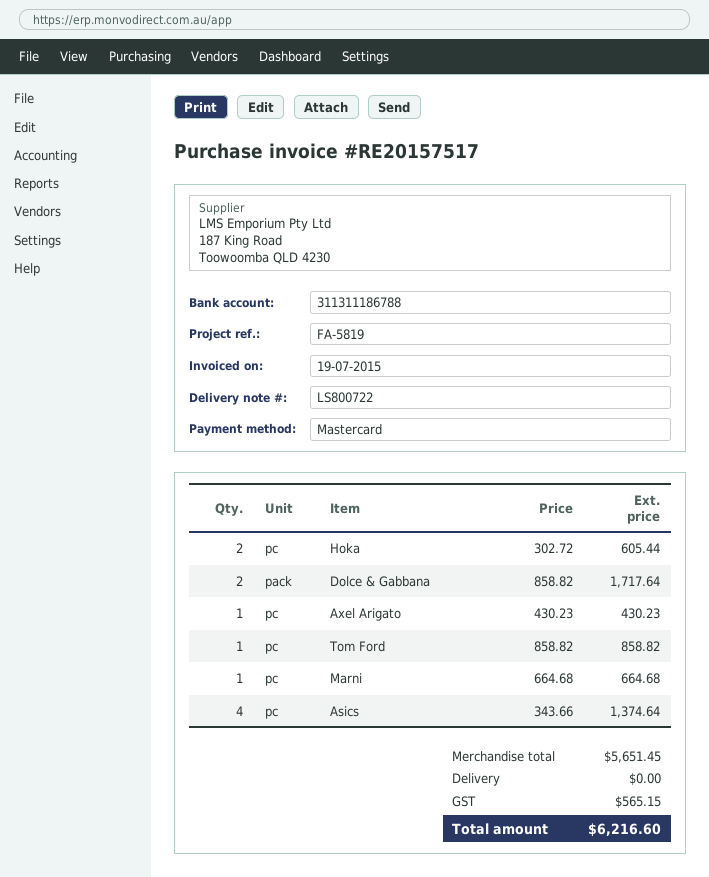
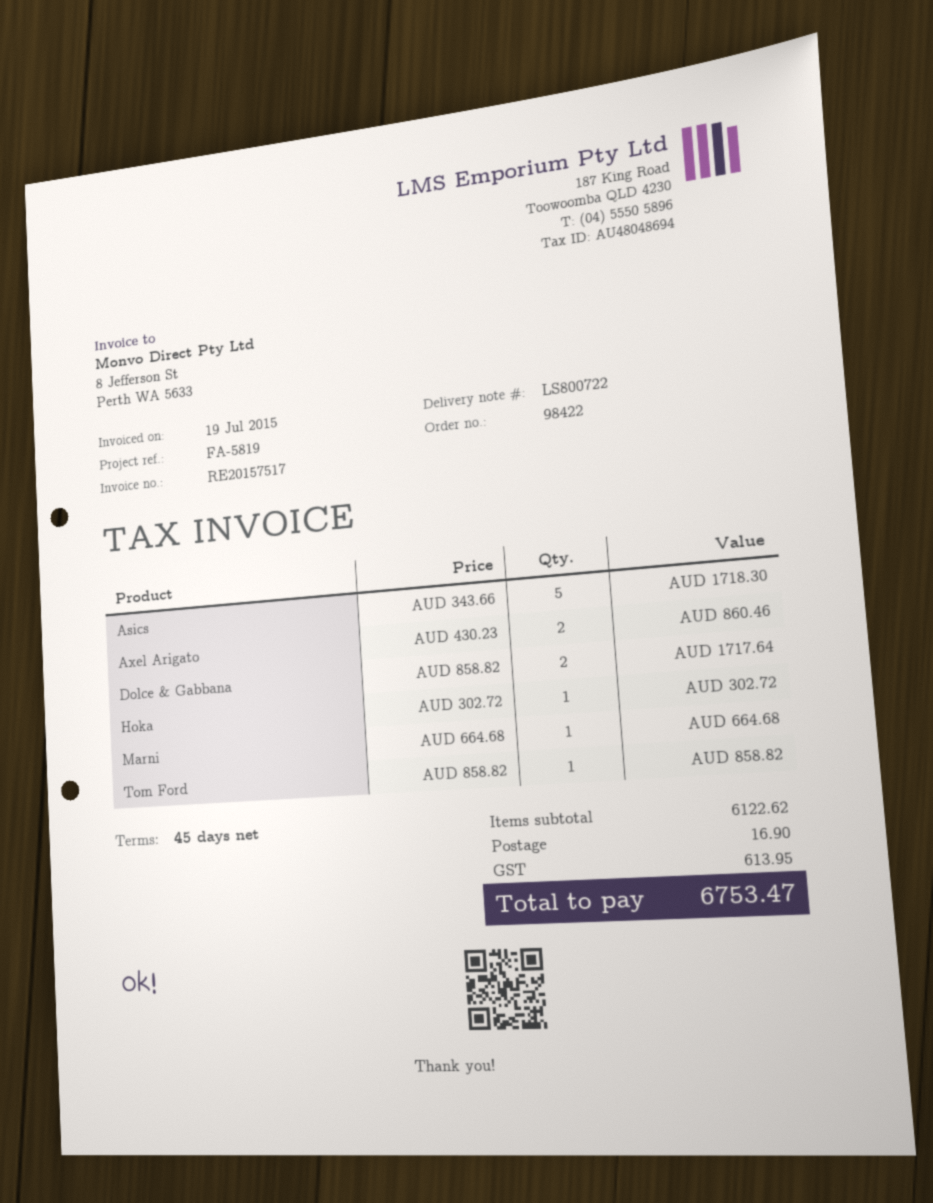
Hoka: 2 x 302.72 = 605.44 -> 1 x 302.72 = 302.72
Axel Arigato: 1 x 430.23 = 430.23 -> 2 x 430.23 = 860.46
Asics: 4 x 343.66 = 1374.64 -> 5 x 343.66 = 1718.30
subtotal: 5651.45 -> 6122.62
shipping: 0.00 -> 16.90
tax: 565.15 -> 613.95
total: 6216.60 -> 6753.47

